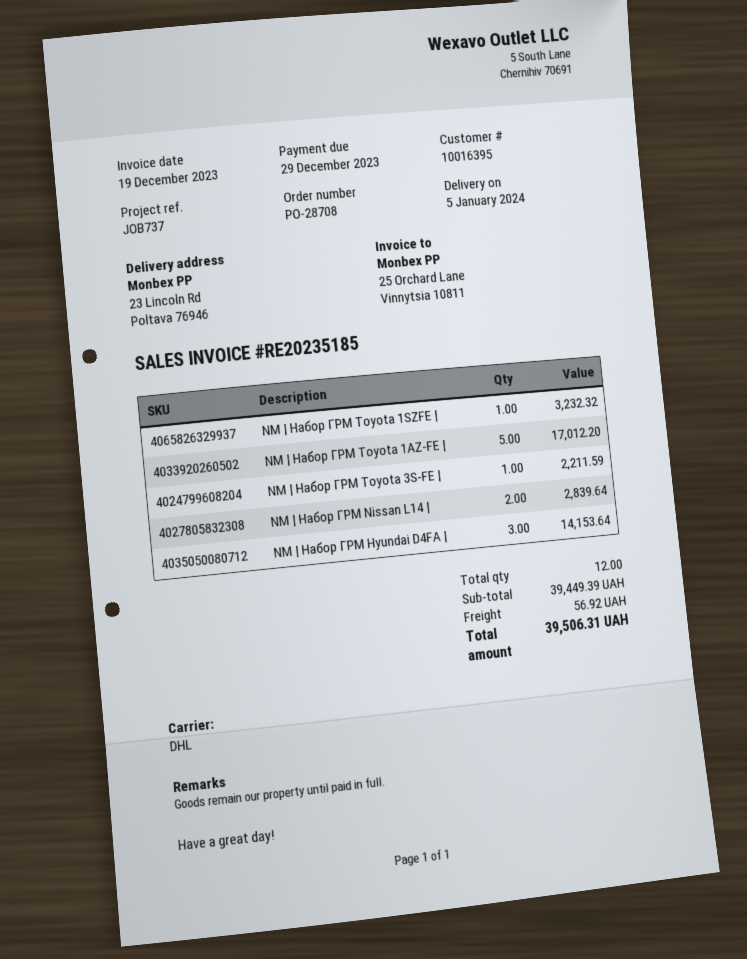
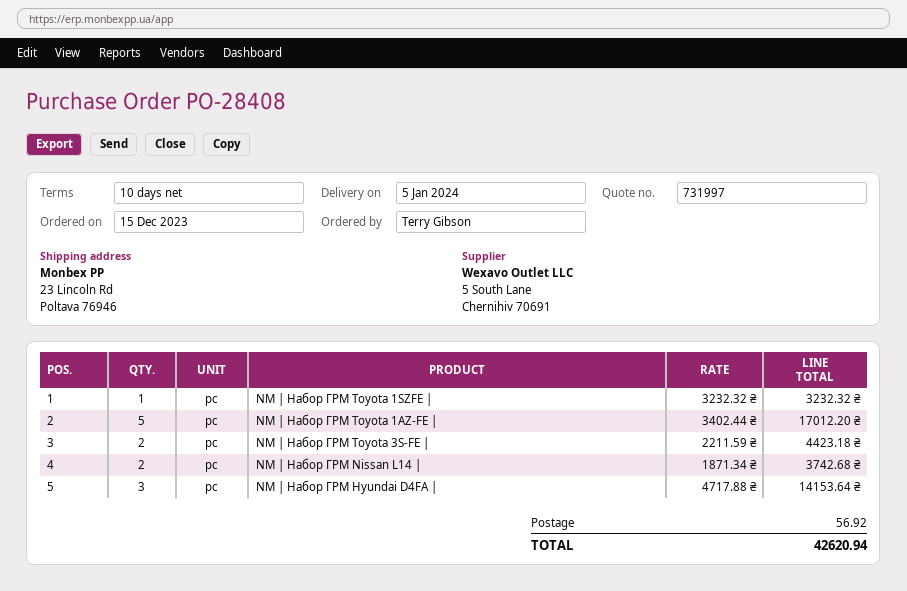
order number: PO-28708 -> PO-28408
NM | Набор ГРМ Toyota 3S-FE |: 1 for 2211.59 -> 2 for 4423.18
NM | Набор ГРМ Nissan L14 |: 2 for 2839.64 -> 2 for 3742.68
total: 39506.31 -> 42620.94

